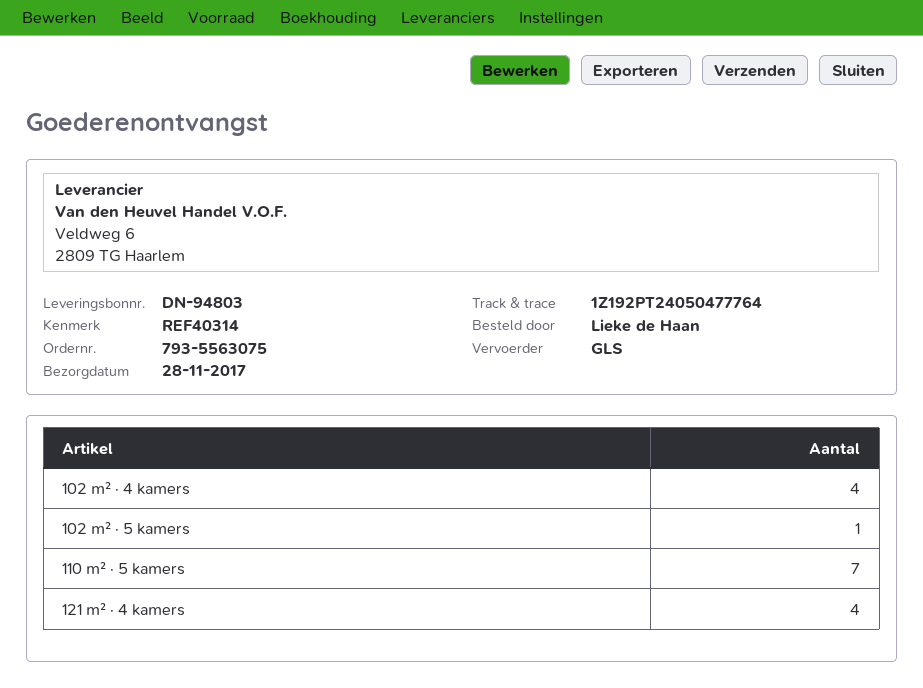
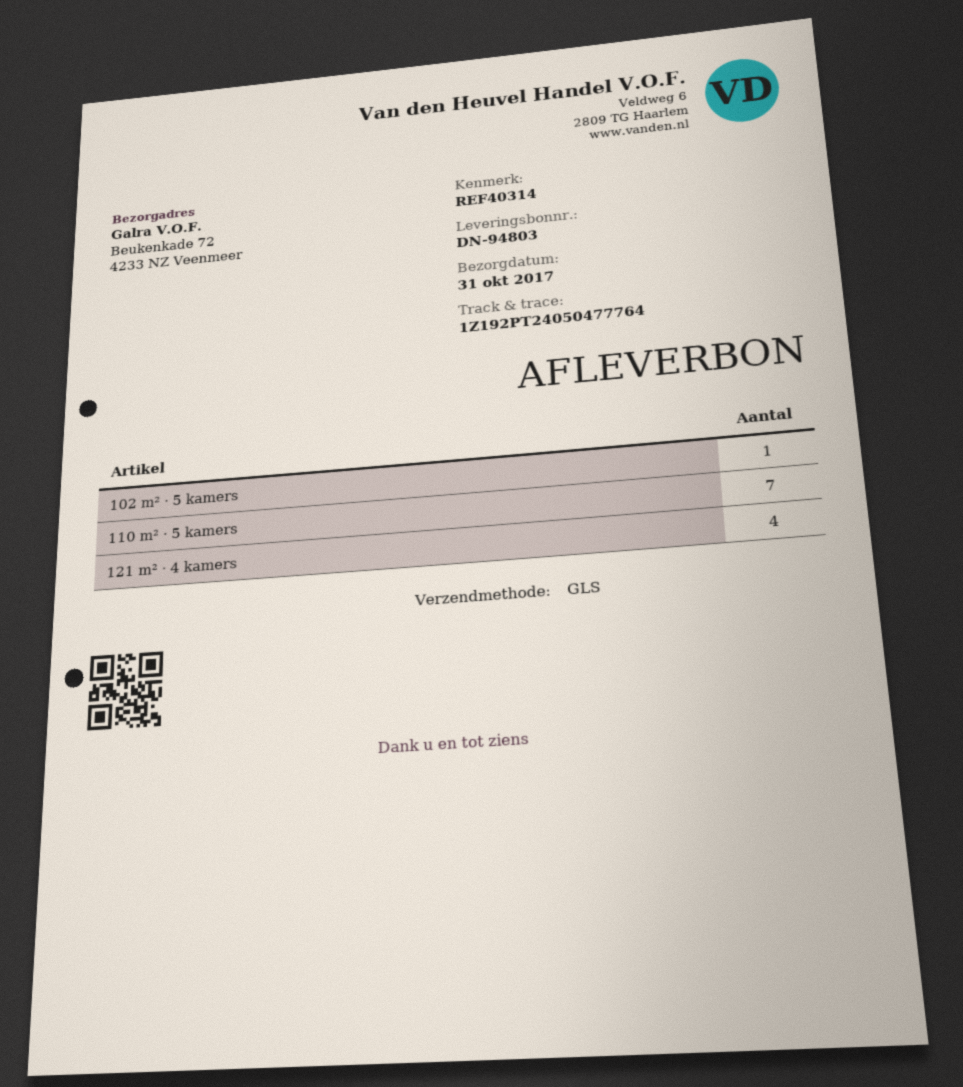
delivery date: 2017-11-28 -> 2017-10-31
102 m² · 4 kamers: 4 -> none

